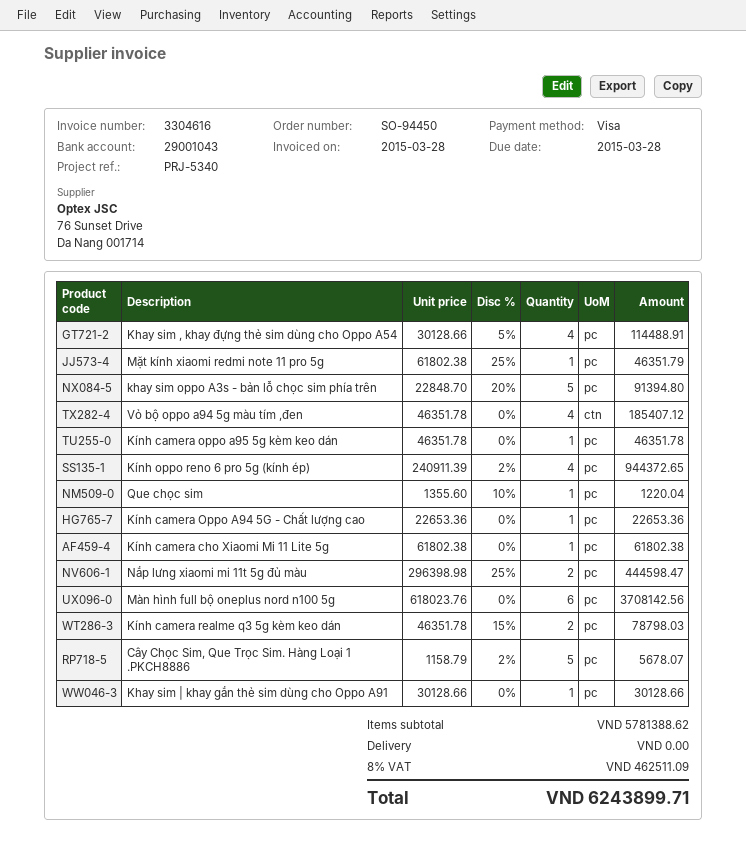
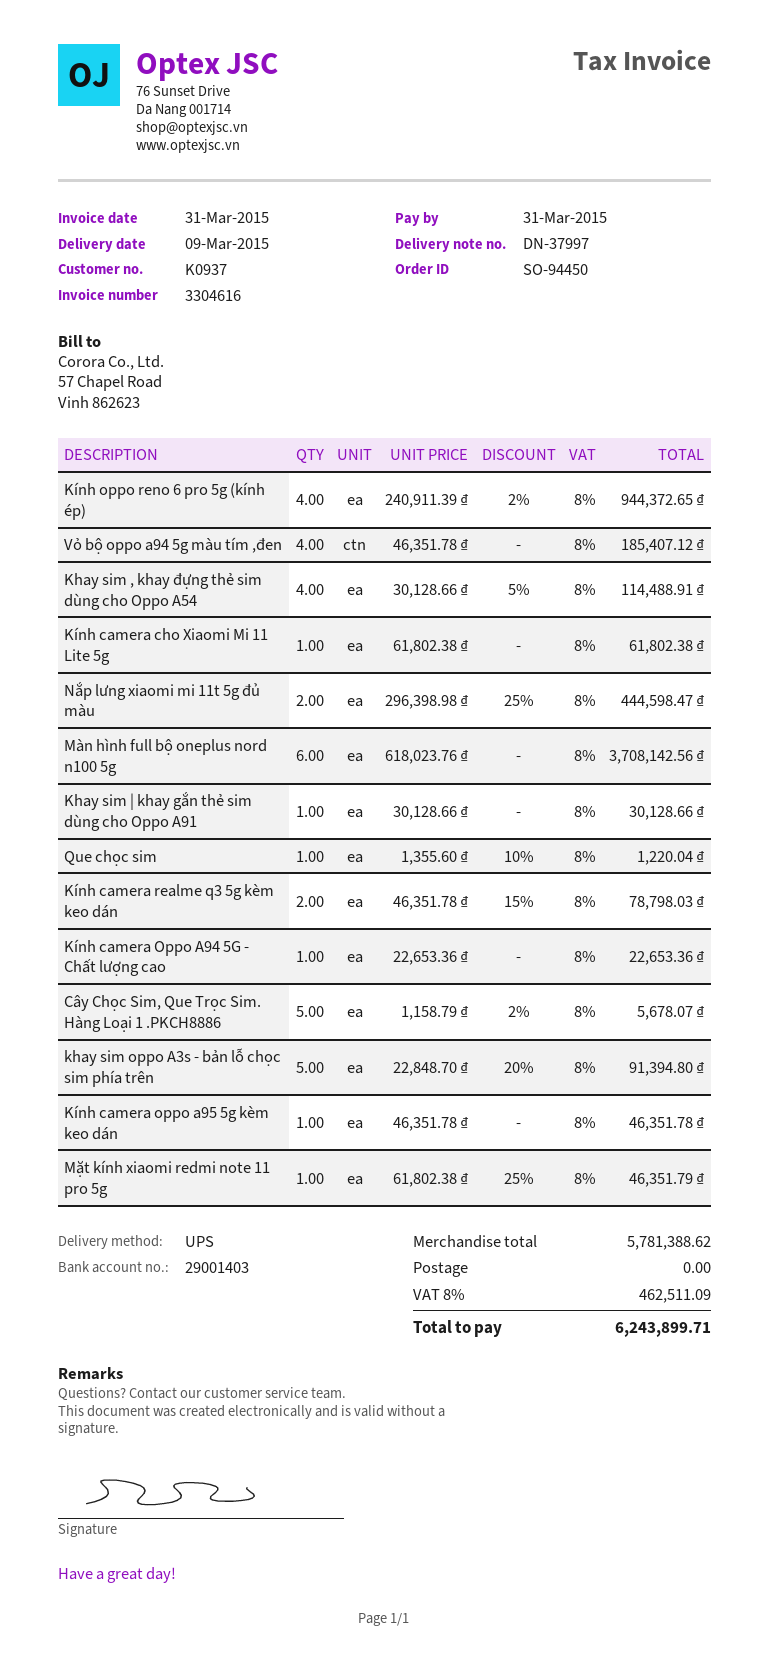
invoice date: 2015-03-28 -> 2015-03-31
due date: 2015-03-28 -> 2015-03-31
bank account: 29001043 -> 29001403

